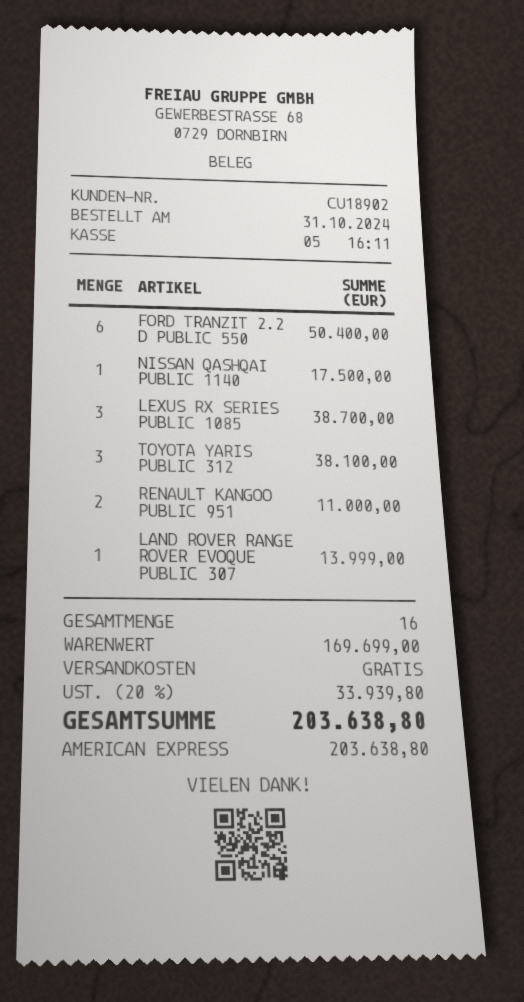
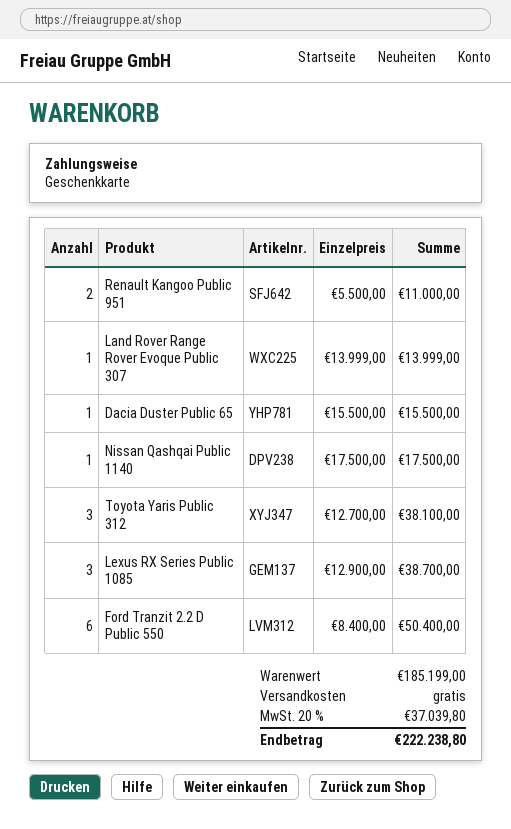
payment method: American Express -> gift card
Dacia Duster Public 65: none -> 1 for 15500.00
subtotal: 169699.00 -> 185199.00
tax: 20% = 33939.80 -> 20% = 37039.80
total: 203638.80 -> 222238.80

